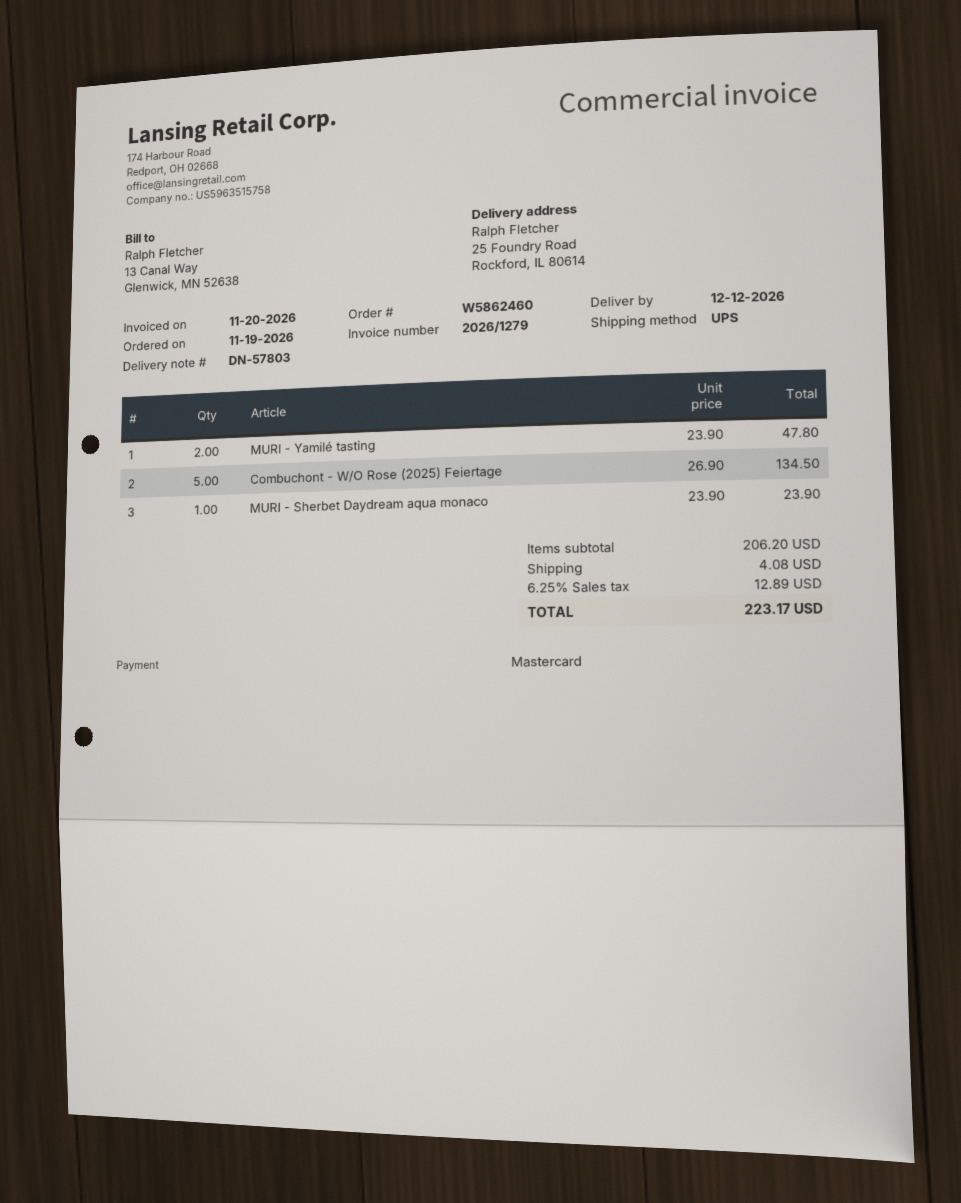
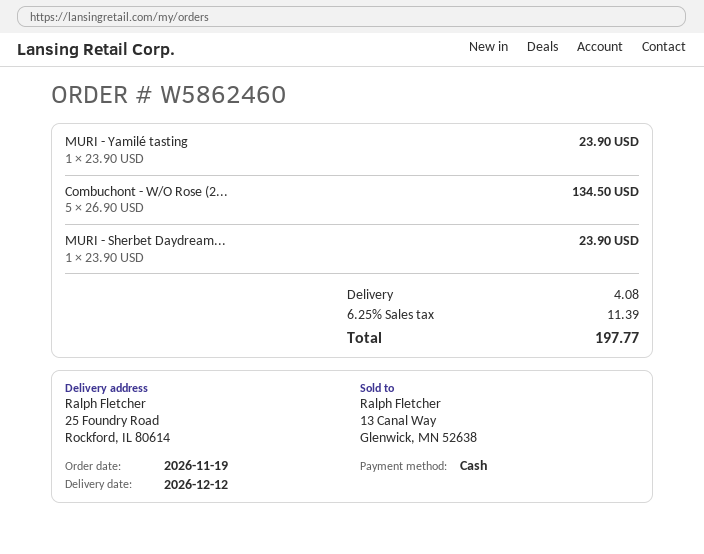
payment method: Mastercard -> cash
MURI - Yamilé tasting: 2 x 23.90 = 47.80 -> 1 x 23.90 = 23.90
tax: 6.25% = 12.89 -> 6.25% = 11.39
total: 223.17 -> 197.77

